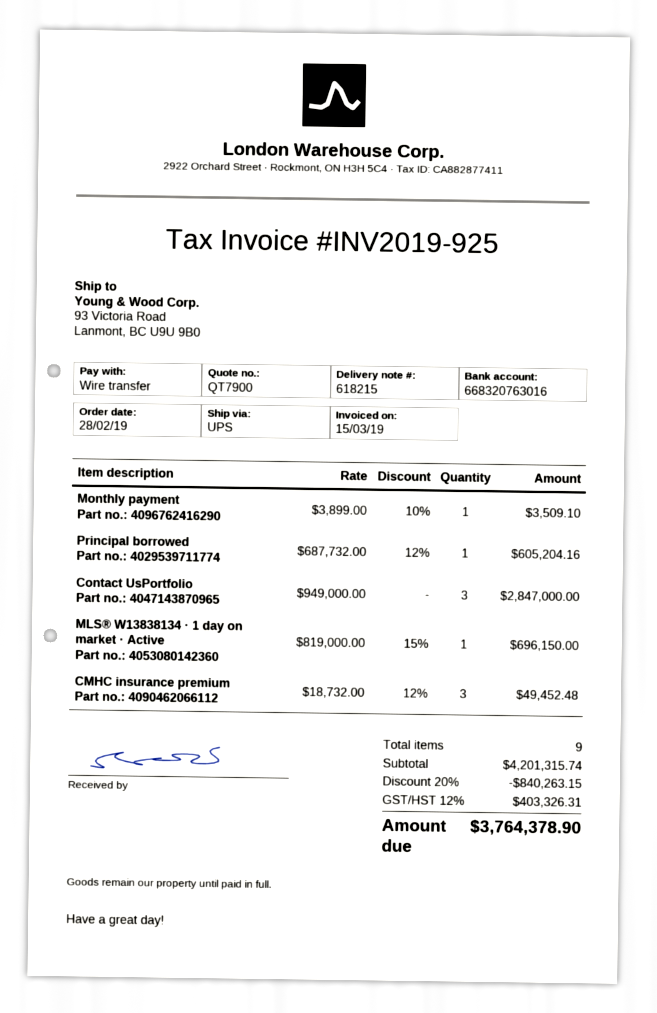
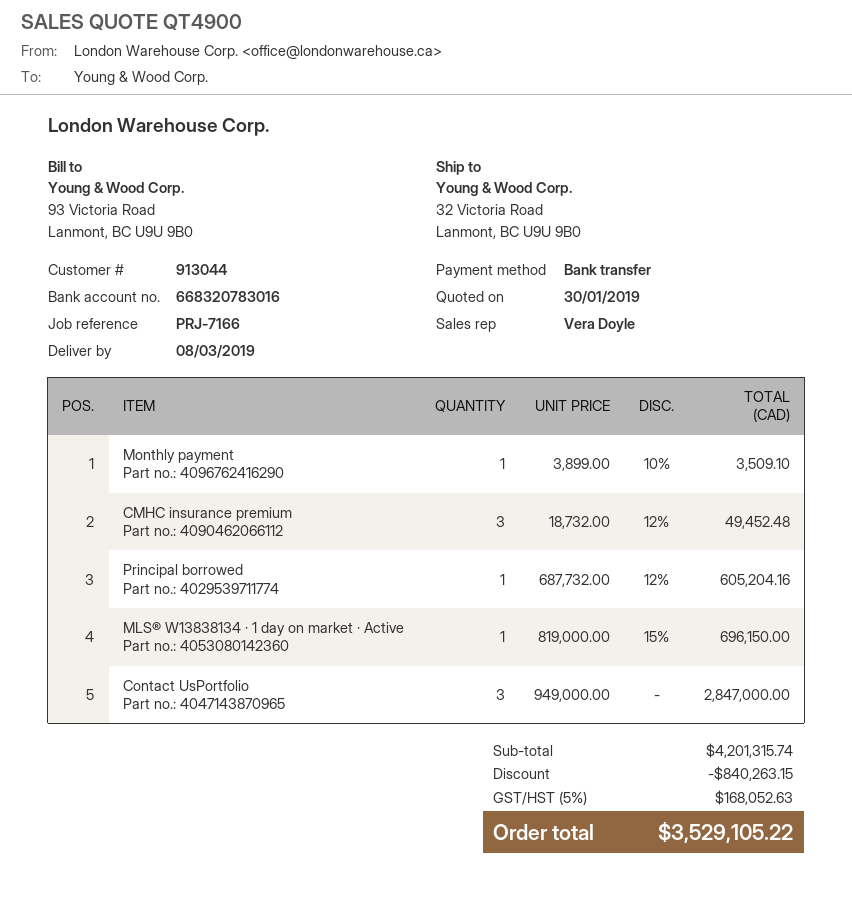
quote number: QT7900 -> QT4900
bank account: 668320763016 -> 668320783016
ship to: 93 Victoria Road, Lanmont, BC U9U 9B0 -> 32 Victoria Road, Lanmont, BC U9U 9B0
tax: 12% = 403326.31 -> 5% = 168052.63
total: 3764378.90 -> 3529105.22

